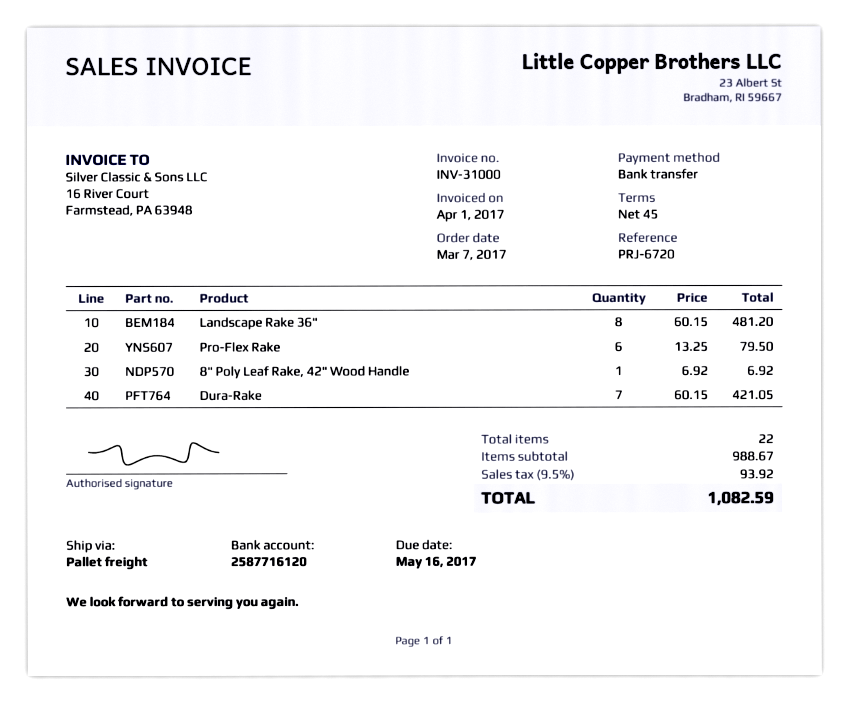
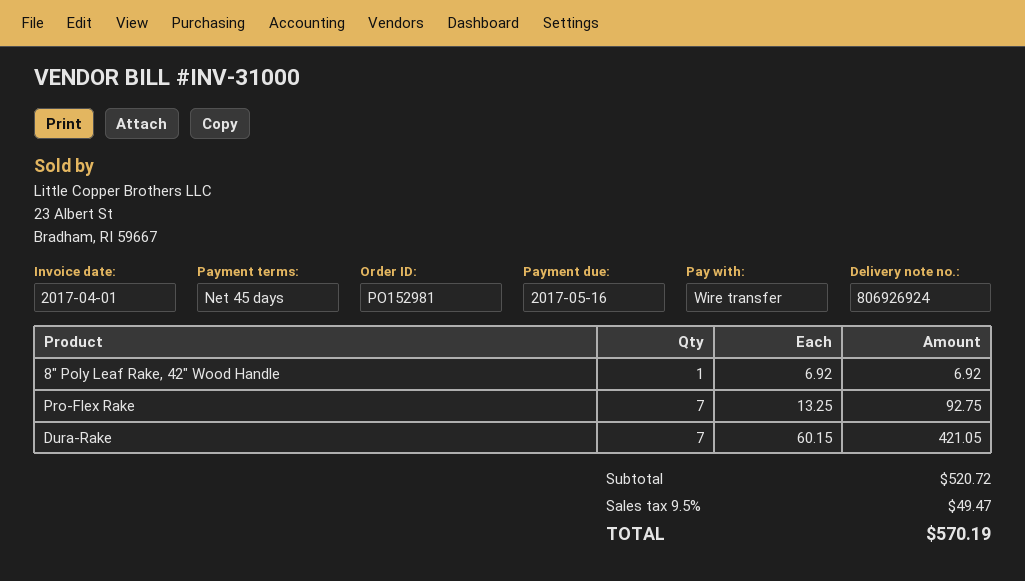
Landscape Rake 36": 8 x 60.15 = 481.20 -> none
Pro-Flex Rake: 6 x 13.25 = 79.50 -> 7 x 13.25 = 92.75
subtotal: 988.67 -> 520.72
tax: 9.5% = 93.92 -> 9.5% = 49.47
total: 1082.59 -> 570.19

